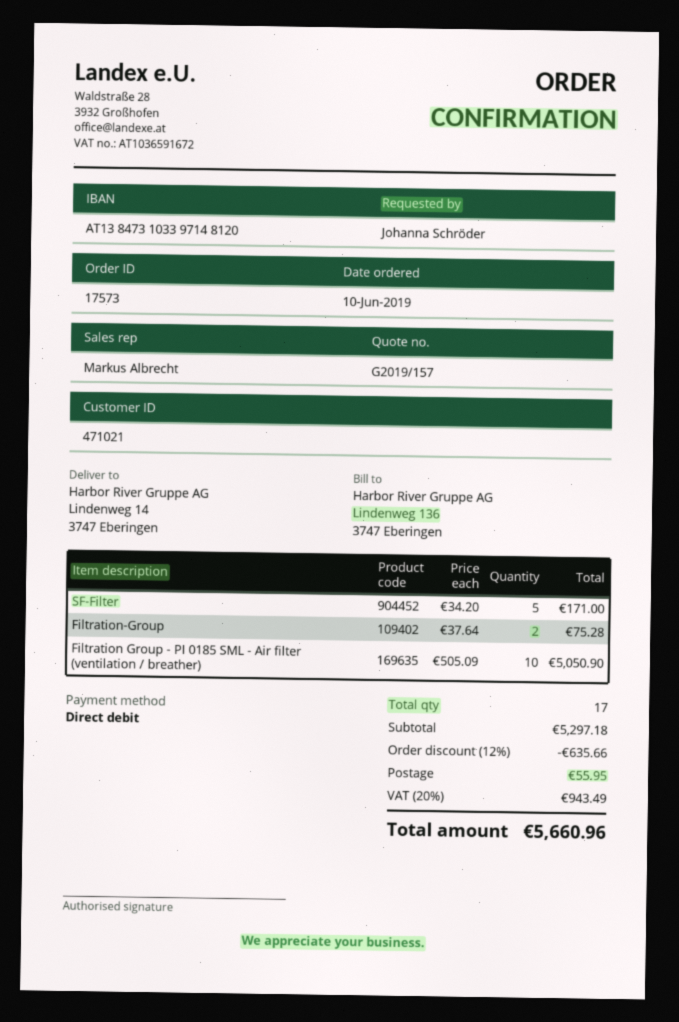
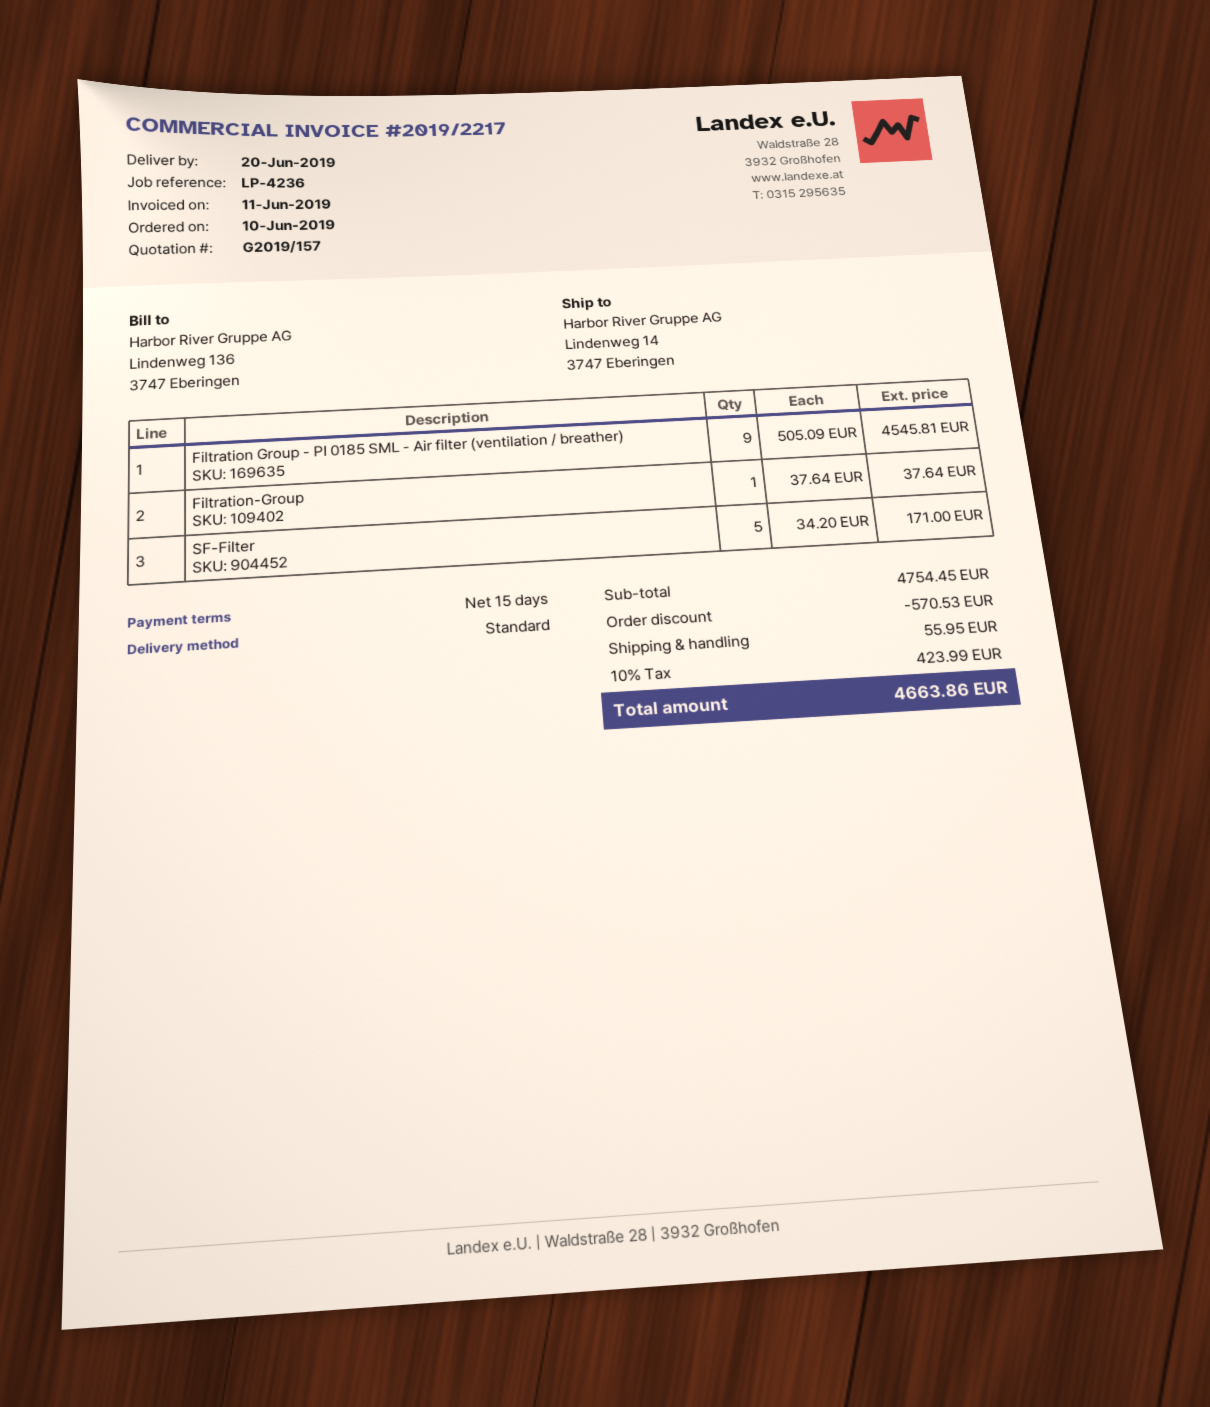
Filtration-Group: 2 x 37.64 = 75.28 -> 1 x 37.64 = 37.64
Filtration Group - PI 0185 SML - Air filter (ventilation / breather): 10 x 505.09 = 5050.90 -> 9 x 505.09 = 4545.81
subtotal: 5297.18 -> 4754.45
discount: 635.66 -> 570.53
tax: 20% = 943.49 -> 10% = 423.99
total: 5660.96 -> 4663.86

